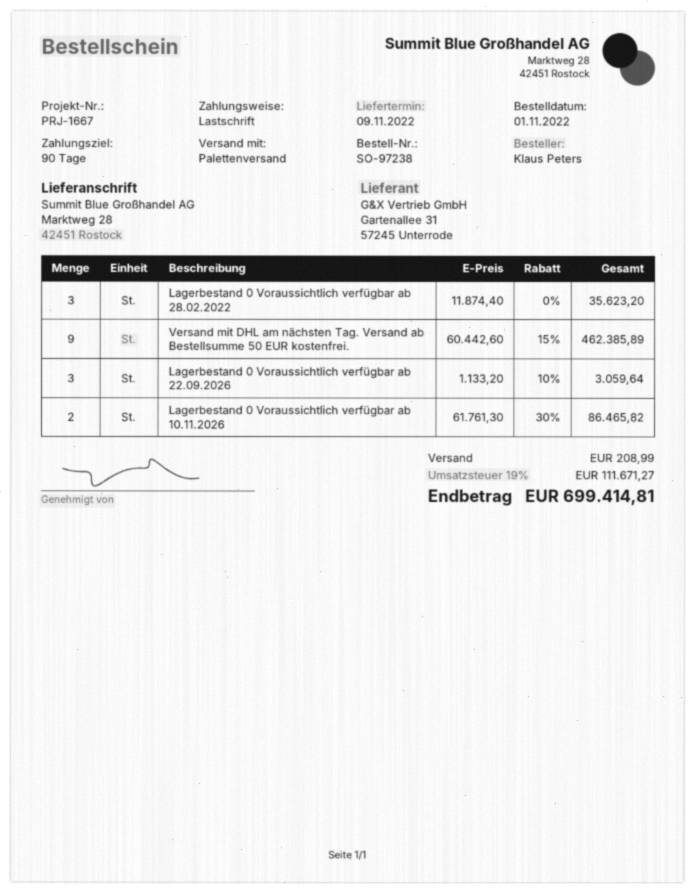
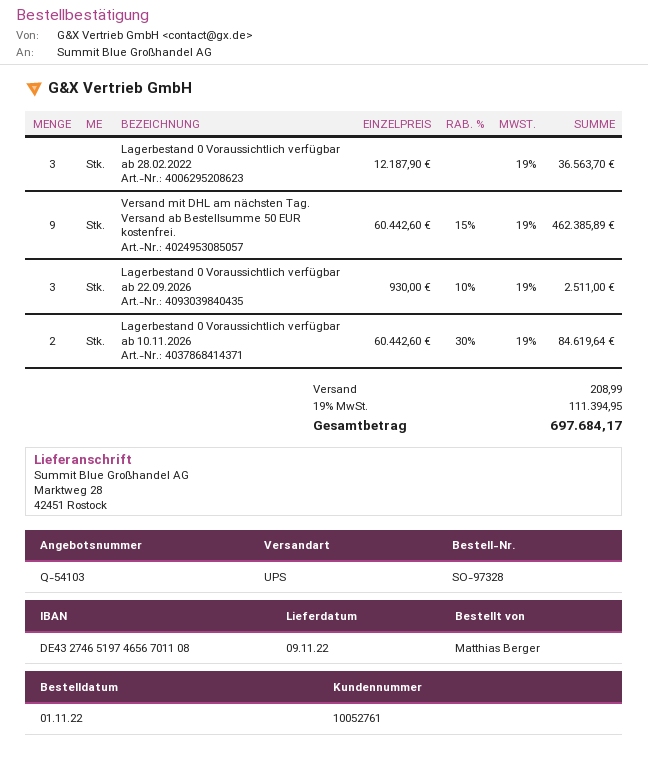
order number: SO-97238 -> SO-97328
ordered by: Klaus Peters -> Matthias Berger
shipping method: pallet freight -> UPS
Lagerbestand 0 Voraussichtlich verfügbar ab 28.02.2022: 3 x 11874.40 = 35623.20 -> 3 x 12187.90 = 36563.70
Lagerbestand 0 Voraussichtlich verfügbar ab 22.09.2026: 3 x 1133.20 - 10% = 3059.64 -> 3 x 930.00 - 10% = 2511.00
Lagerbestand 0 Voraussichtlich verfügbar ab 10.11.2026: 2 x 61761.30 - 30% = 86465.82 -> 2 x 60442.60 - 30% = 84619.64
tax: 19% = 111671.27 -> 19% = 111394.95
total: 699414.81 -> 697684.17

